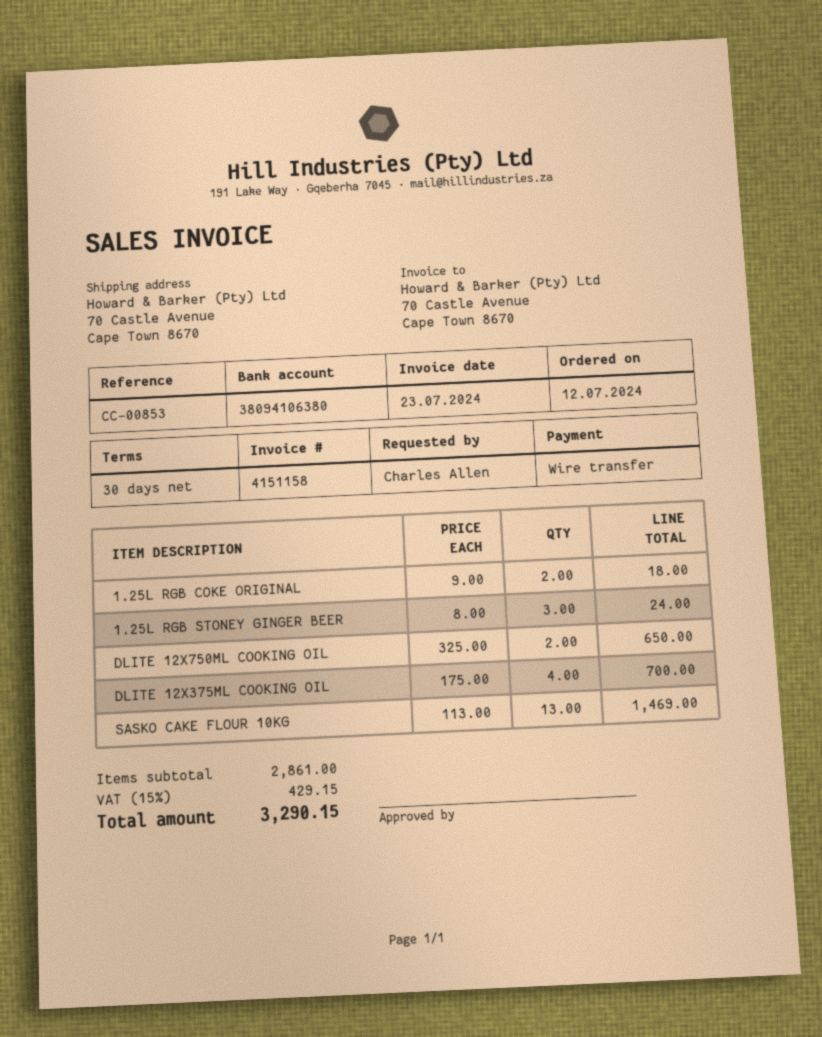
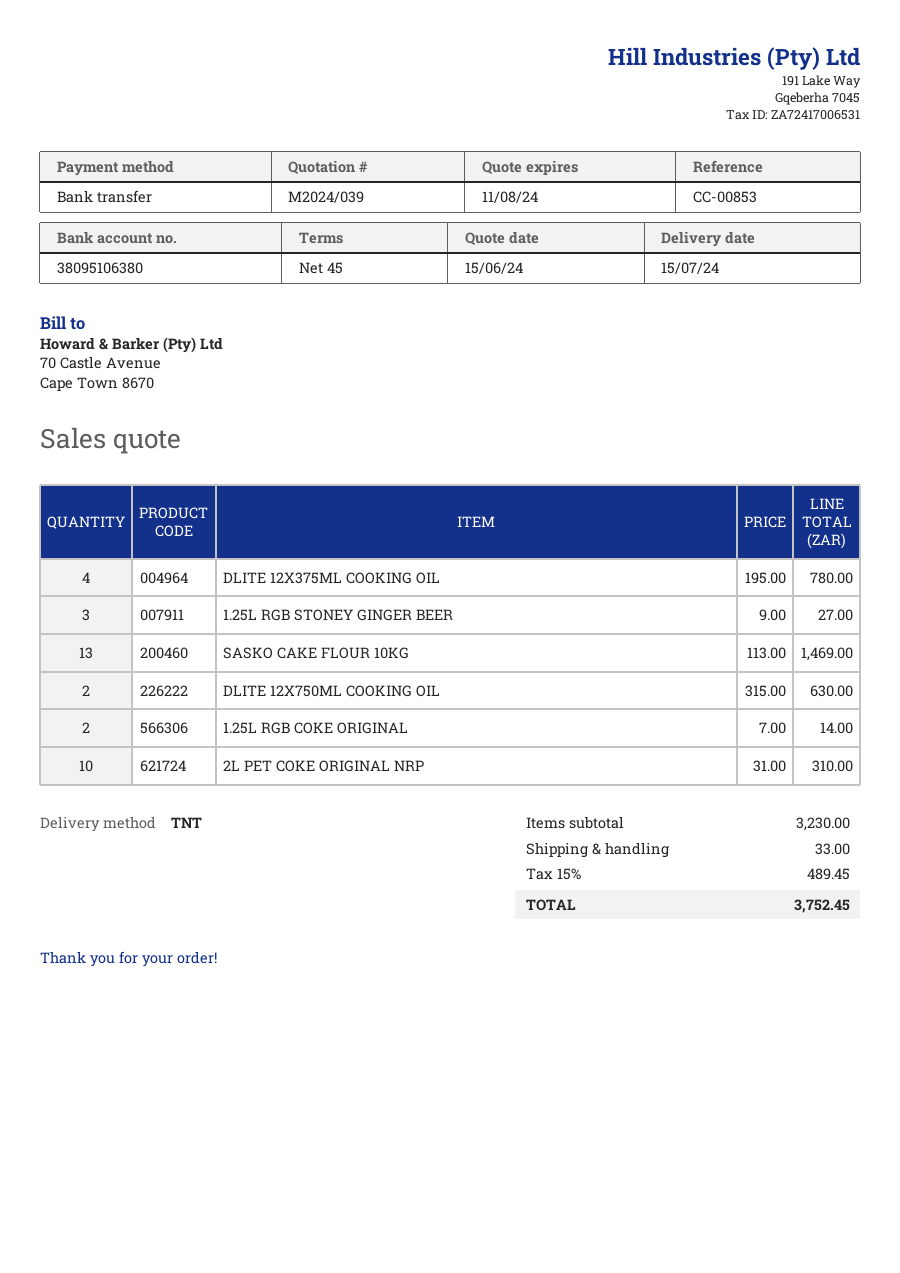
payment terms: 30 days -> 45 days
bank account: 38094106380 -> 38095106380
1.25L RGB COKE ORIGINAL: 2 x 9.00 = 18.00 -> 2 x 7.00 = 14.00
1.25L RGB STONEY GINGER BEER: 3 x 8.00 = 24.00 -> 3 x 9.00 = 27.00
DLITE 12X750ML COOKING OIL: 2 x 325.00 = 650.00 -> 2 x 315.00 = 630.00
DLITE 12X375ML COOKING OIL: 4 x 175.00 = 700.00 -> 4 x 195.00 = 780.00
2L PET COKE ORIGINAL NRP: none -> 10 x 31.00 = 310.00
subtotal: 2861.00 -> 3230.00
shipping: none -> 33.00
tax: 15% = 429.15 -> 15% = 489.45
total: 3290.15 -> 3752.45

